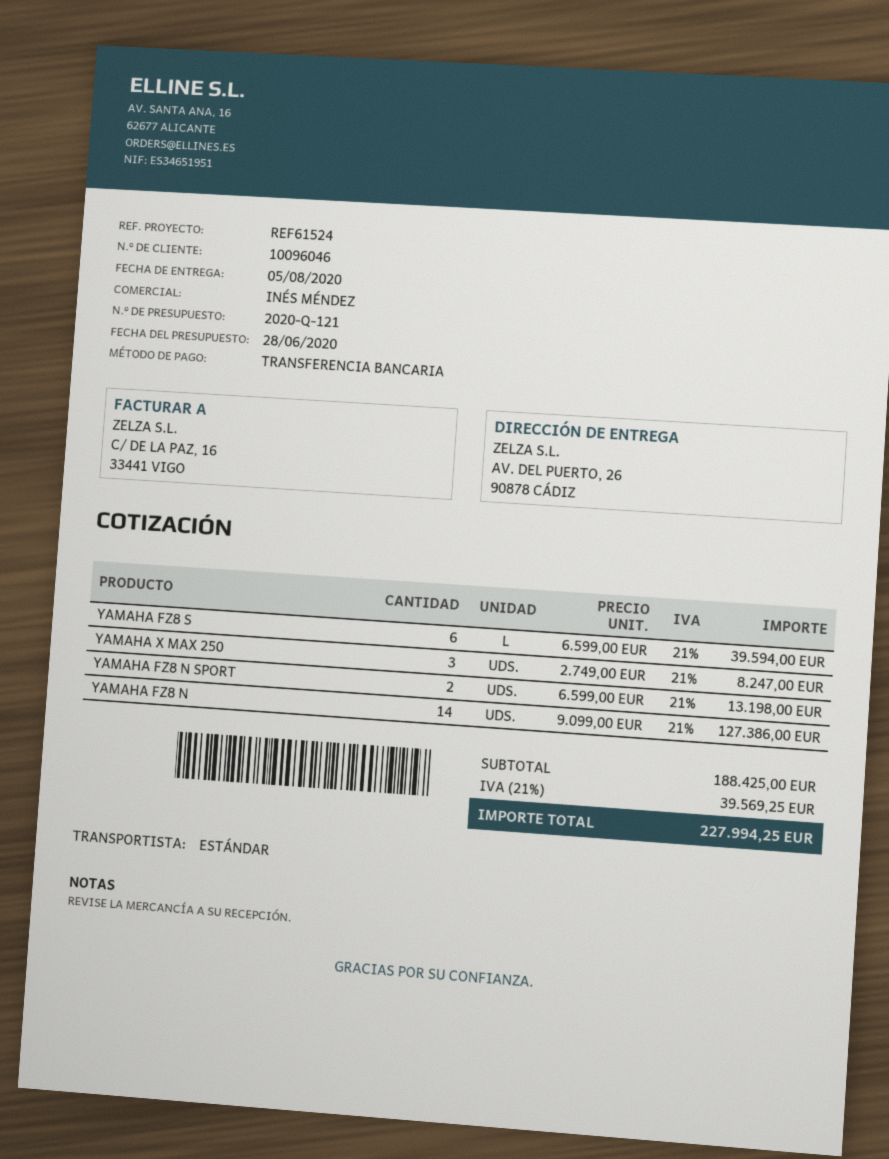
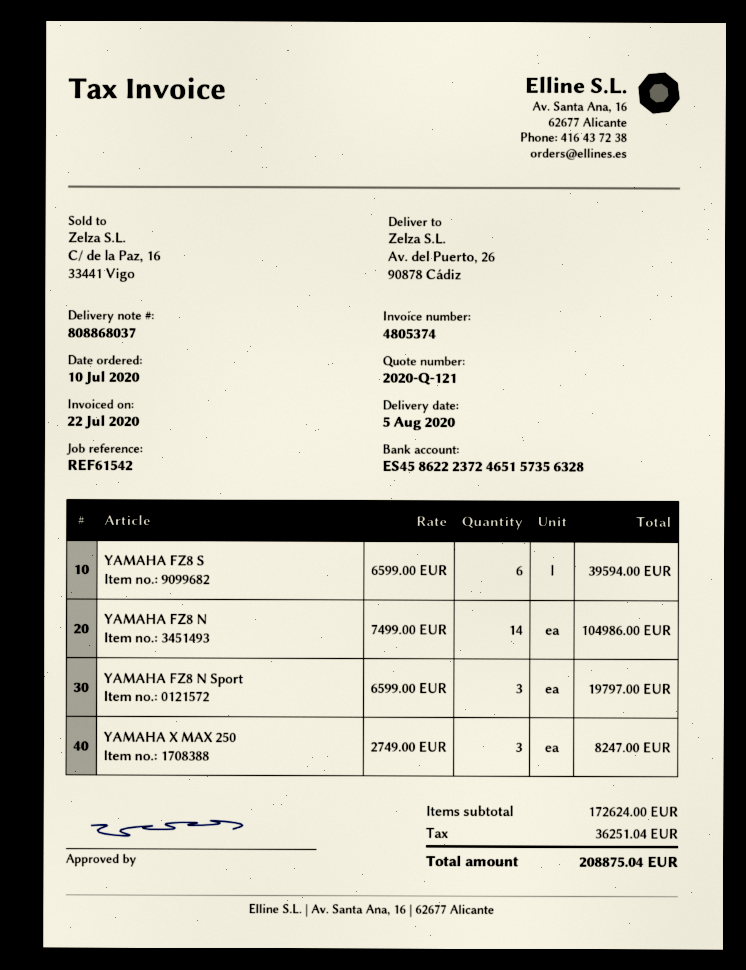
reference: REF61524 -> REF61542
YAMAHA FZ8 N SPORT: 2 x 6599.00 = 13198.00 -> 3 x 6599.00 = 19797.00
YAMAHA FZ8 N: 14 x 9099.00 = 127386.00 -> 14 x 7499.00 = 104986.00
subtotal: 188425.00 -> 172624.00
tax: 39569.25 -> 36251.04
total: 227994.25 -> 208875.04

